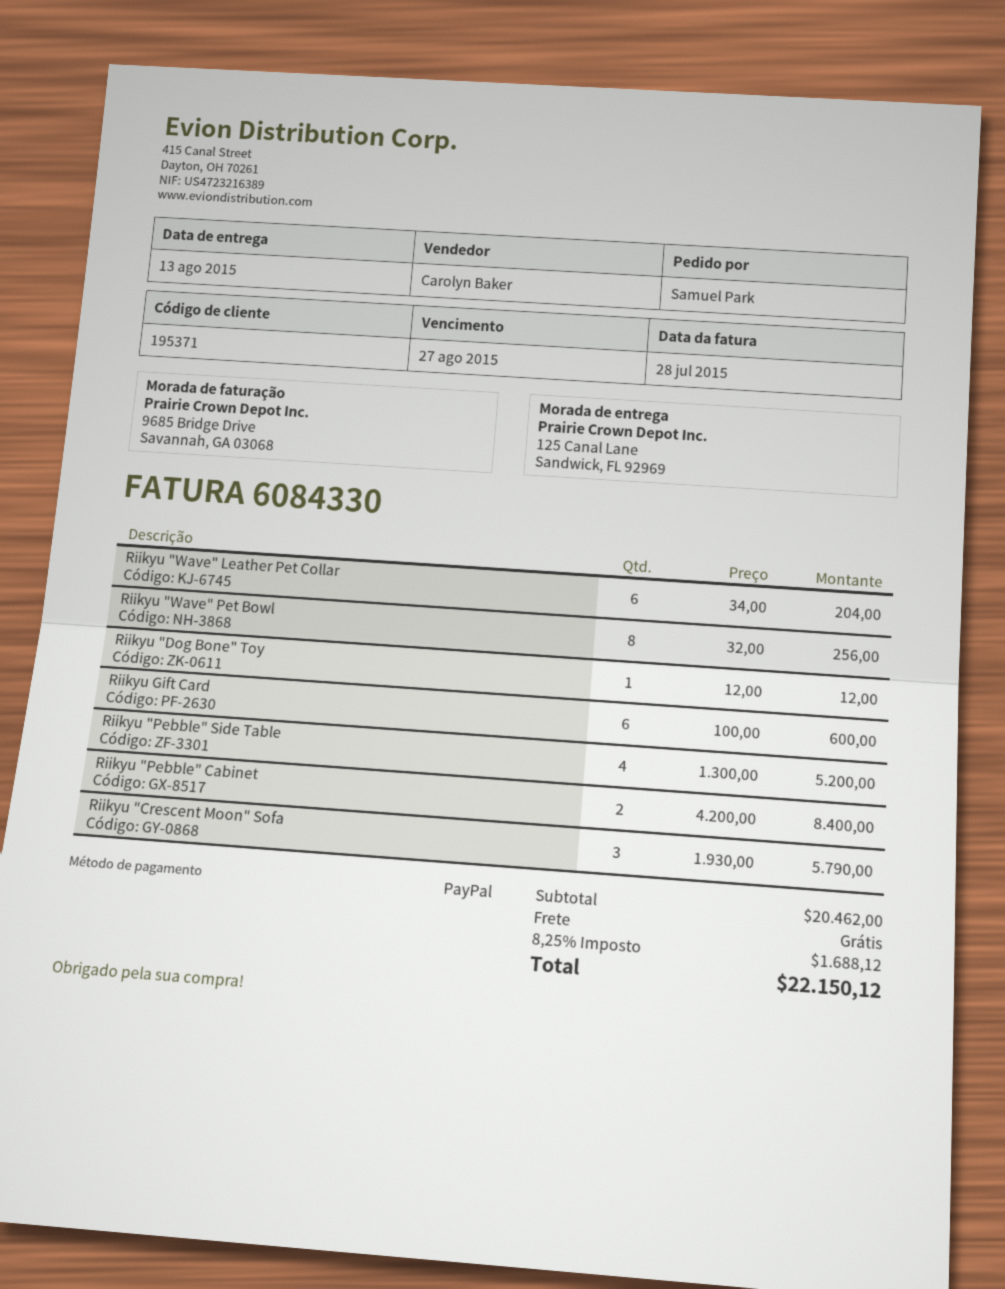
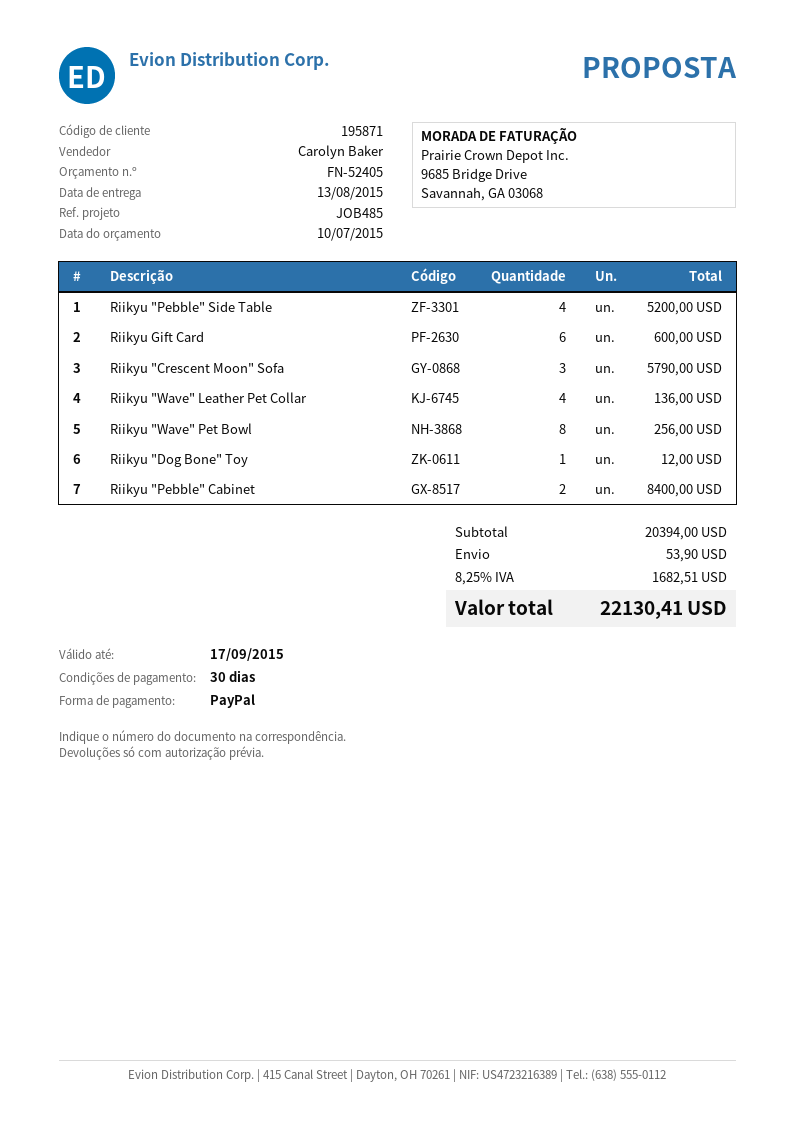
customer number: 195371 -> 195871
Riikyu "Wave" Leather Pet Collar: 6 for 204.00 -> 4 for 136.00
subtotal: 20462.00 -> 20394.00
shipping: 0.00 -> 53.90
tax: 8.25% = 1688.12 -> 8.25% = 1682.51
total: 22150.12 -> 22130.41

